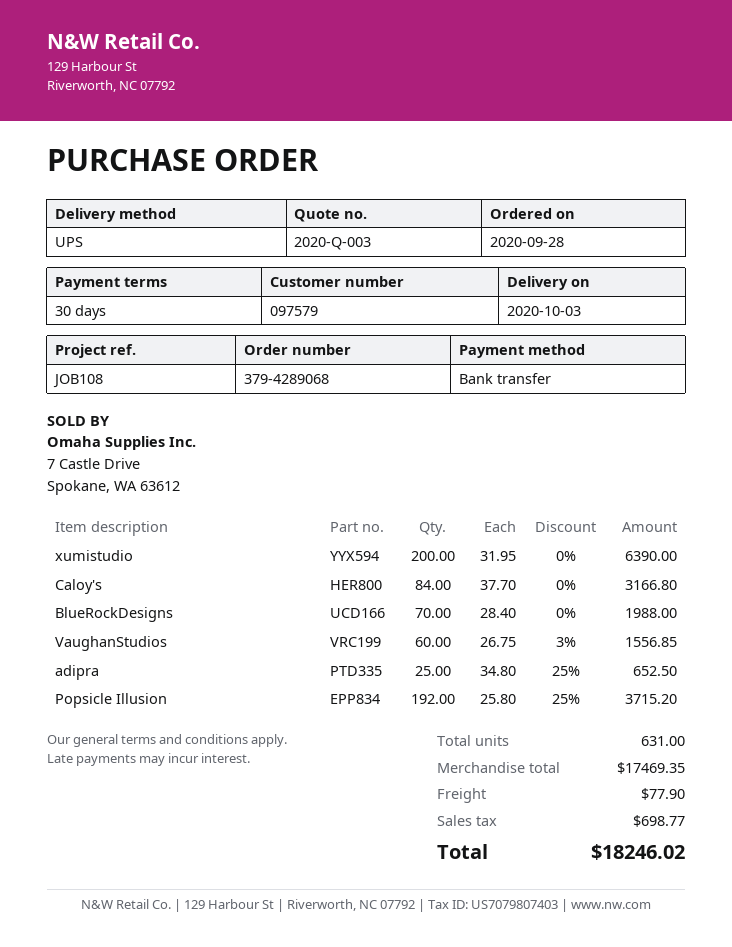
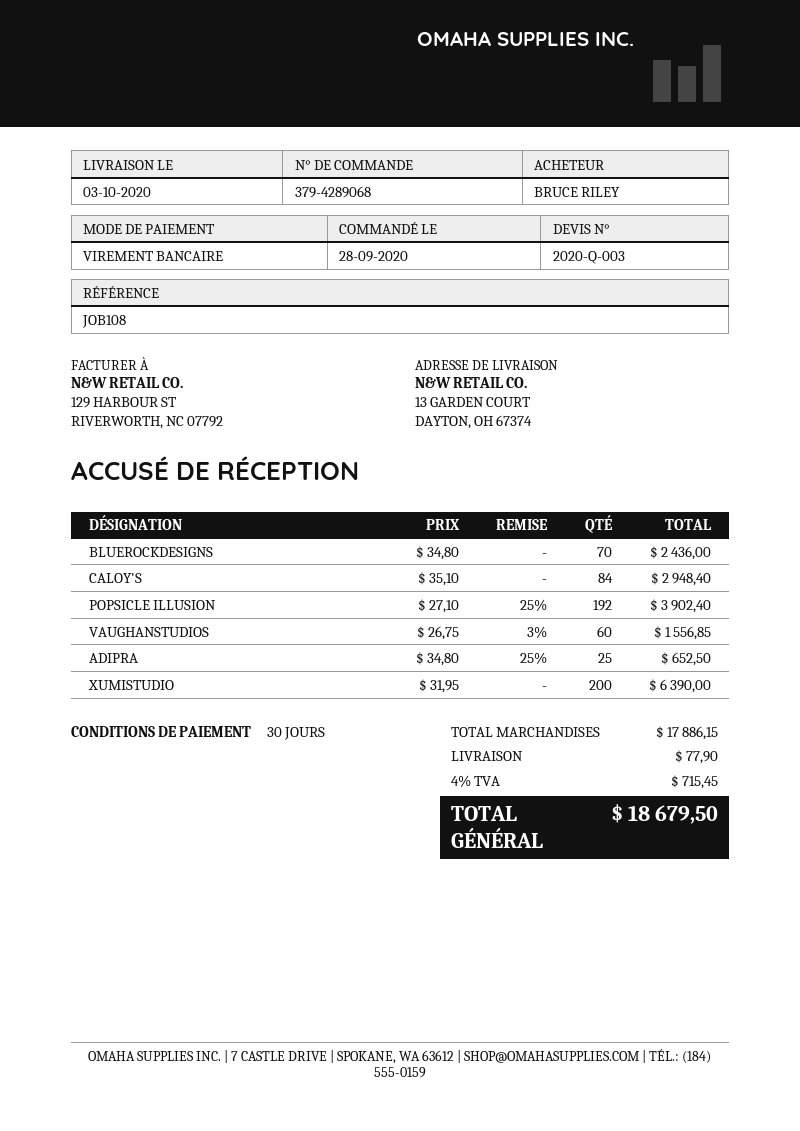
Caloy's: 84 x 37.70 = 3166.80 -> 84 x 35.10 = 2948.40
BlueRockDesigns: 70 x 28.40 = 1988.00 -> 70 x 34.80 = 2436.00
Popsicle Illusion: 192 x 25.80 - 25% = 3715.20 -> 192 x 27.10 - 25% = 3902.40
subtotal: 17469.35 -> 17886.15
tax: 698.77 -> 715.45
total: 18246.02 -> 18679.50

